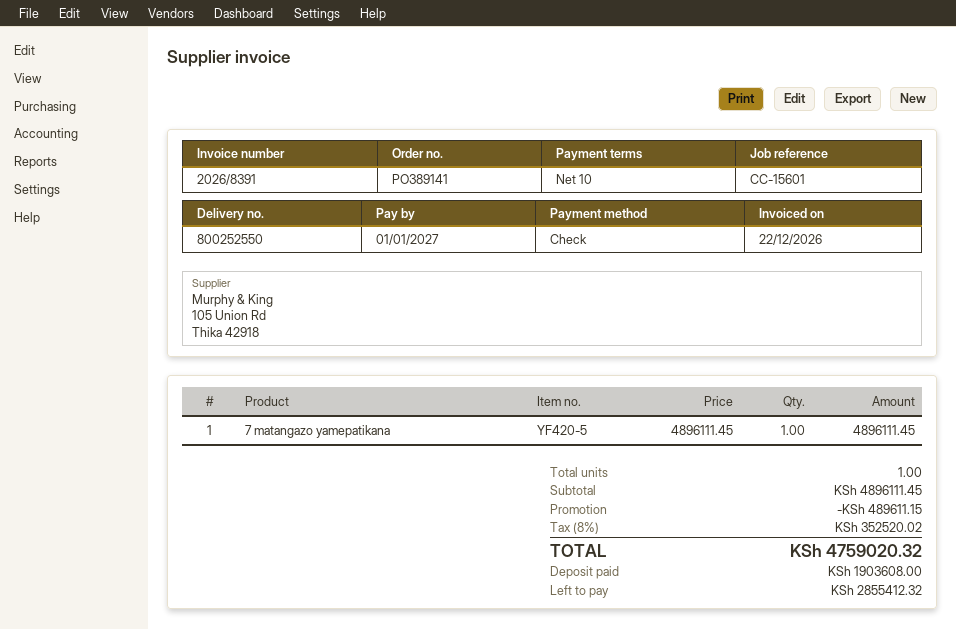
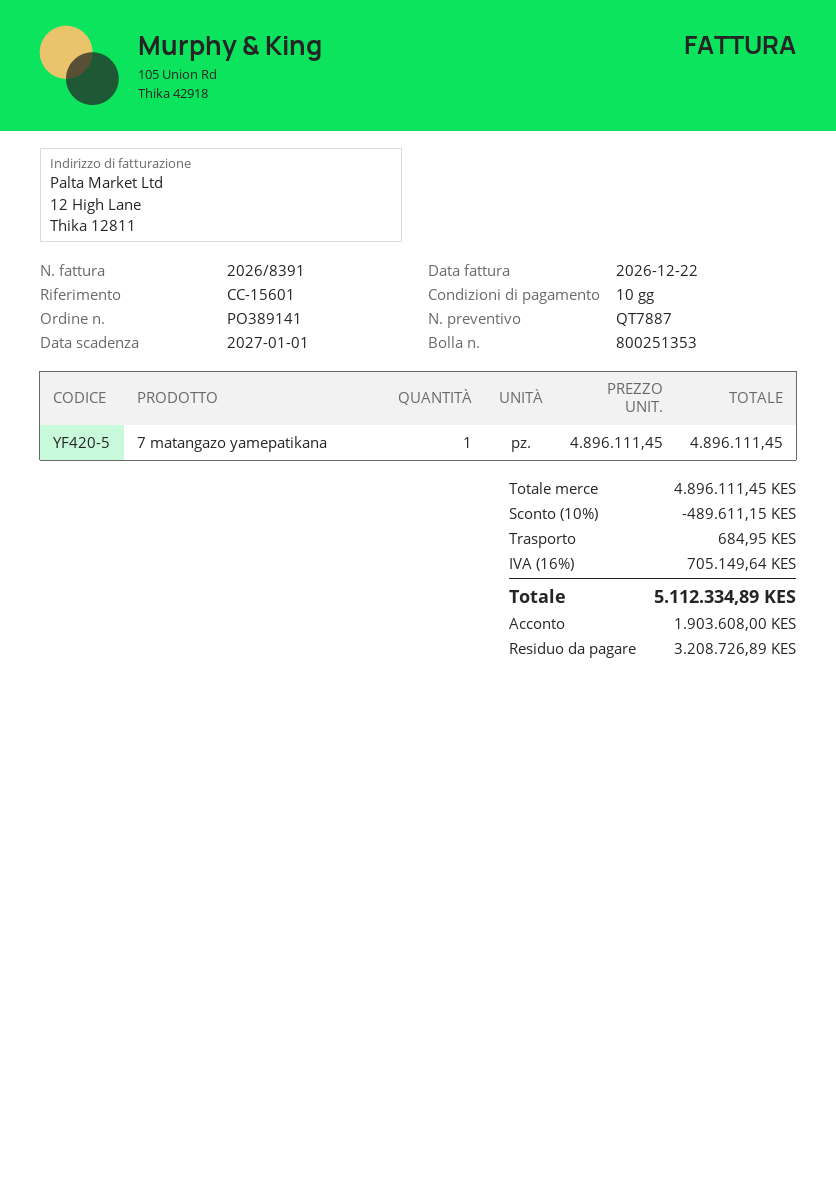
delivery note number: 800252550 -> 800251353
shipping: none -> 684.95
tax: 8% = 352520.02 -> 16% = 705149.64
total: 4759020.32 -> 5112334.89
balance: 2855412.32 -> 3208726.89

